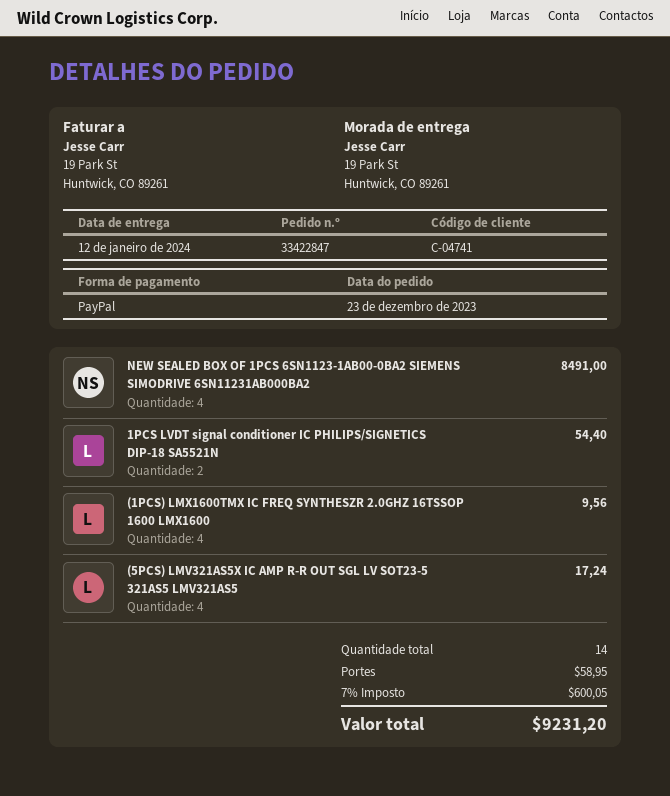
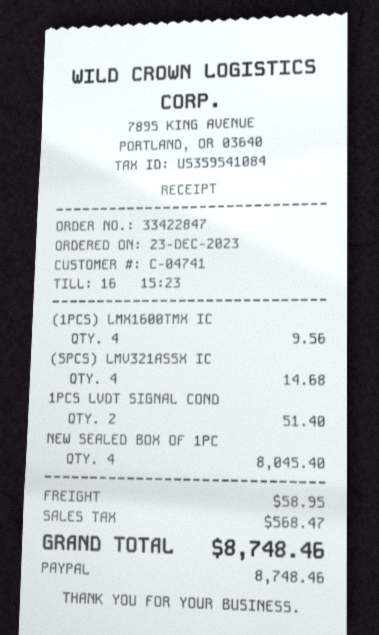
NEW SEALED BOX OF 1PCS 6SN1123-1AB00-0BA2 SIEMENS SIMODRIVE 6SN11231AB000BA2: 4 for 8491.00 -> 4 for 8045.40
1PCS LVDT signal conditioner IC PHILIPS/SIGNETICS DIP-18 SA5521N: 2 for 54.40 -> 2 for 51.40
(5PCS) LMV321AS5X IC AMP R-R OUT SGL LV SOT23-5 321AS5 LMV321AS5: 4 for 17.24 -> 4 for 14.68
tax: 600.05 -> 568.47
total: 9231.20 -> 8748.46

